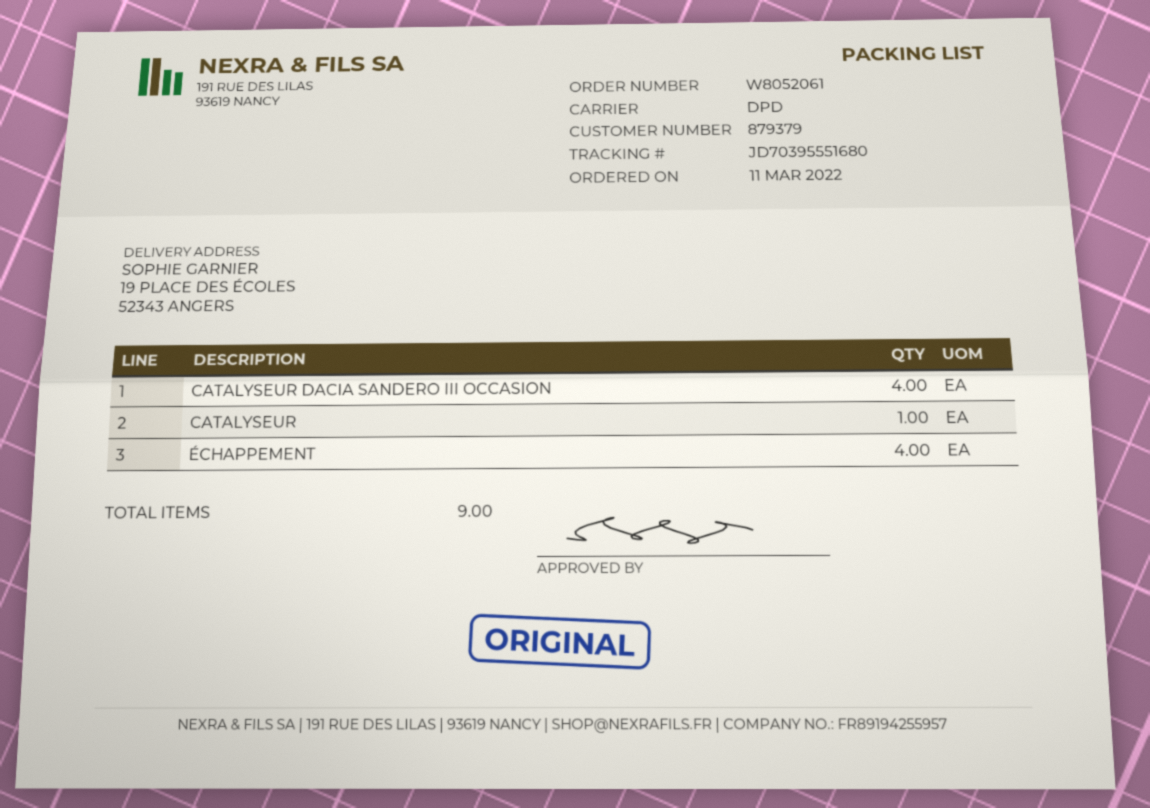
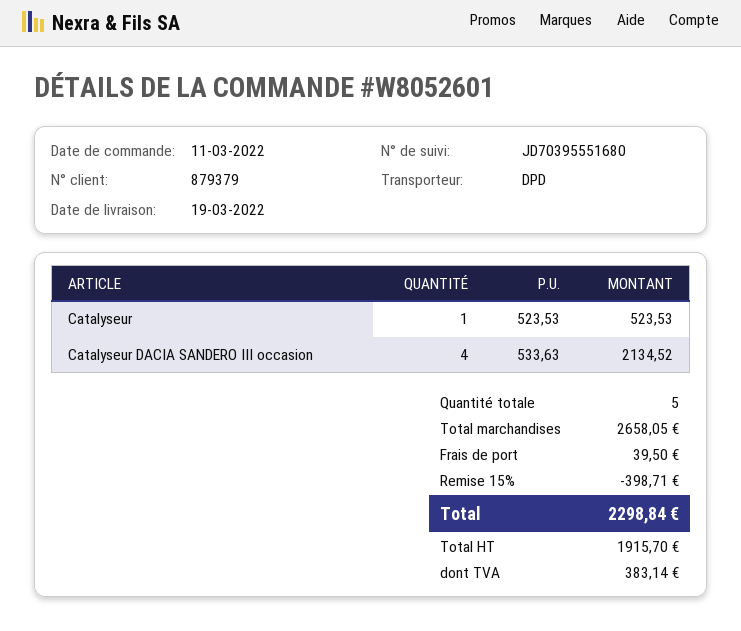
order number: W8052061 -> W8052601
ÉCHAPPEMENT: 4 -> none
total quantity: 9 -> 5

